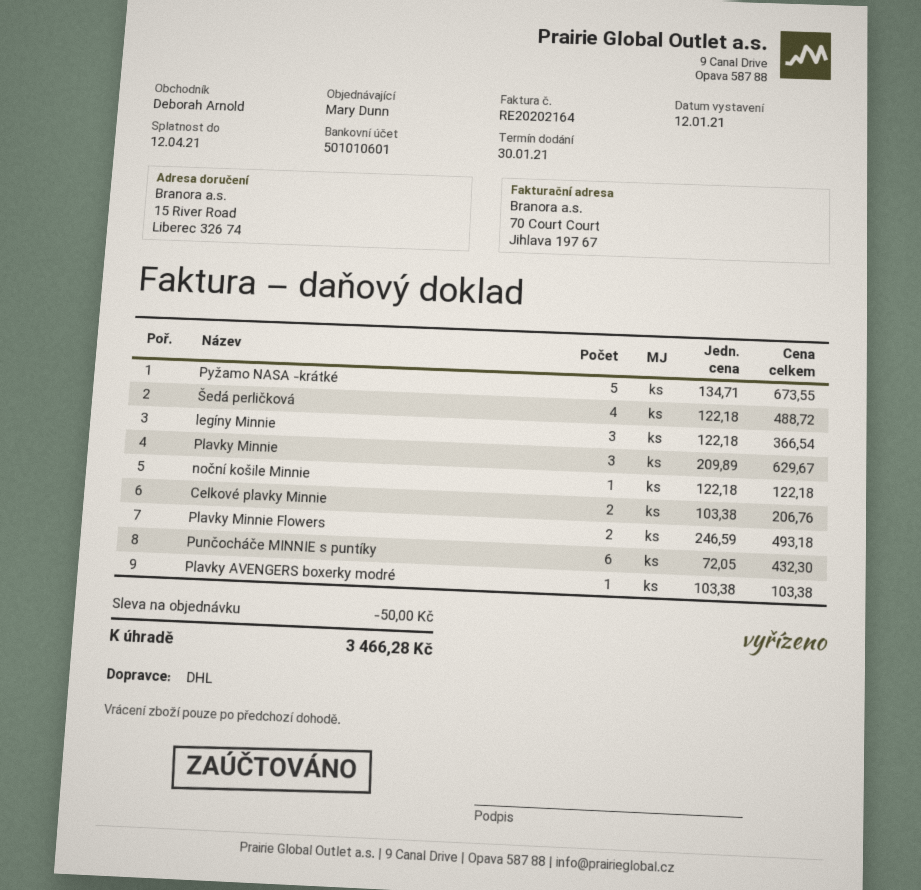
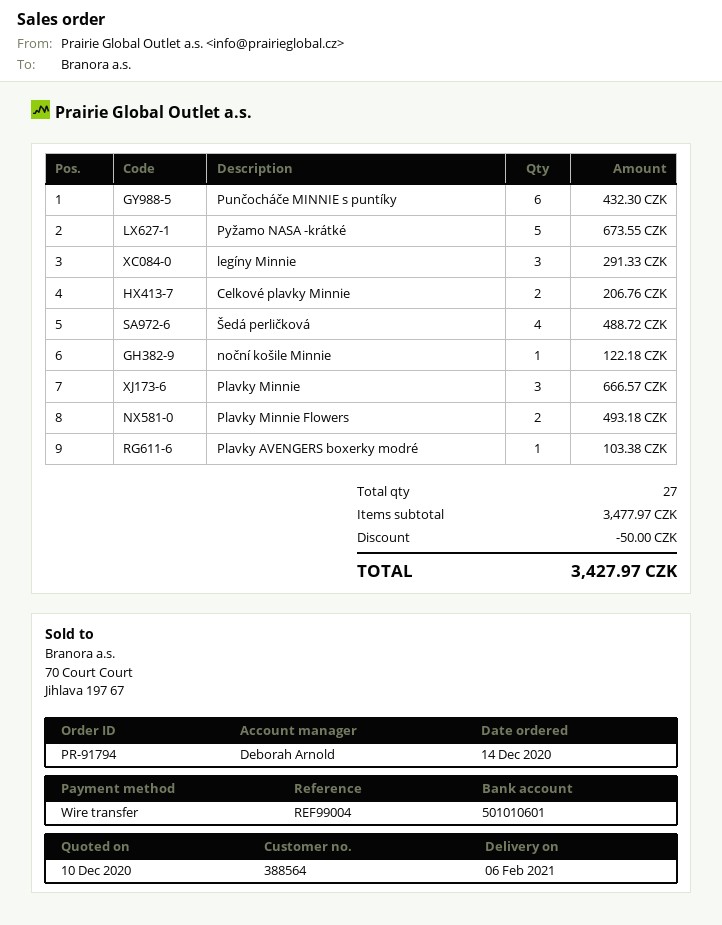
delivery date: 2021-01-30 -> 2021-02-06
legíny Minnie: 3 for 366.54 -> 3 for 291.33
Plavky Minnie: 3 for 629.67 -> 3 for 666.57
total: 3466.28 -> 3427.97

